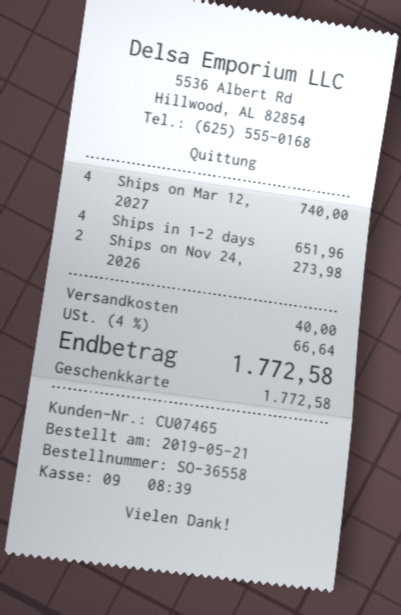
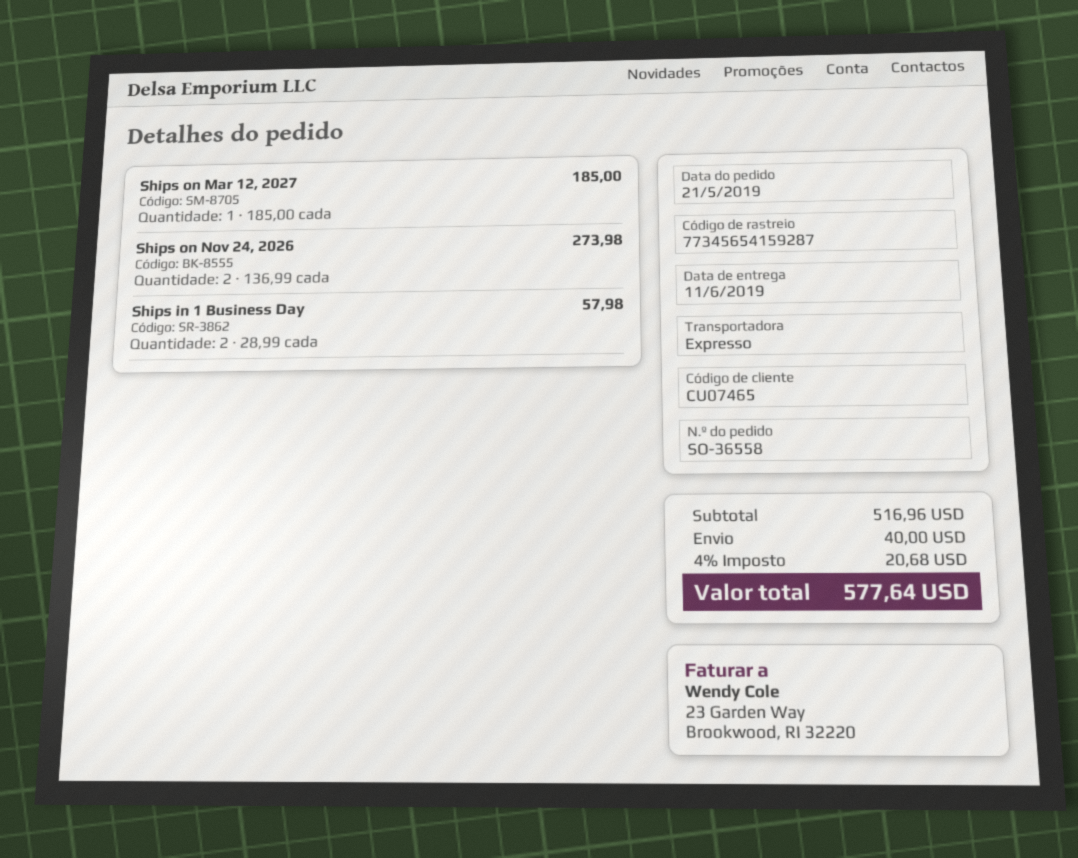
Ships on Mar 12, 2027: 4 for 740.00 -> 1 for 185.00
Ships in 1-2 days: 4 for 651.96 -> none
Ships in 1 Business Day: none -> 2 for 57.98
tax: 4% = 66.64 -> 4% = 20.68
total: 1772.58 -> 577.64

